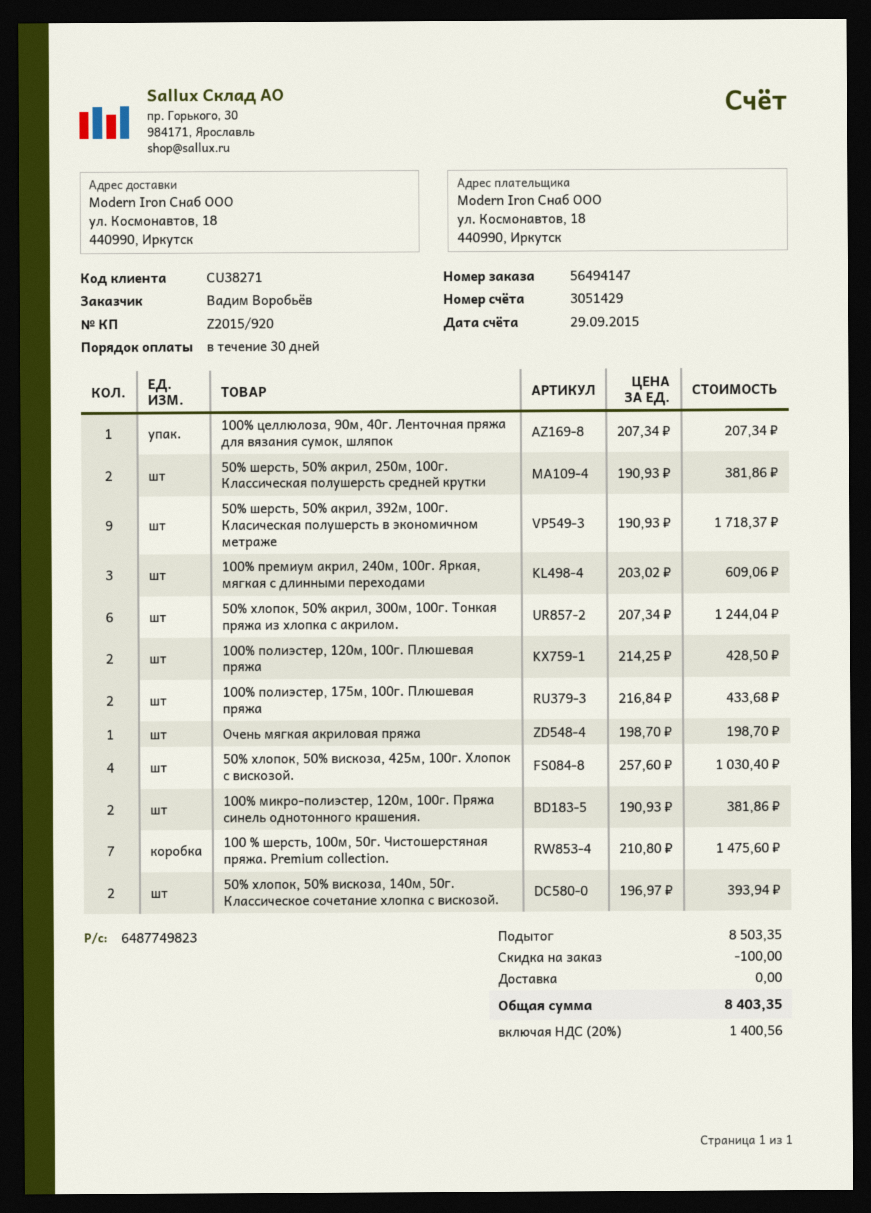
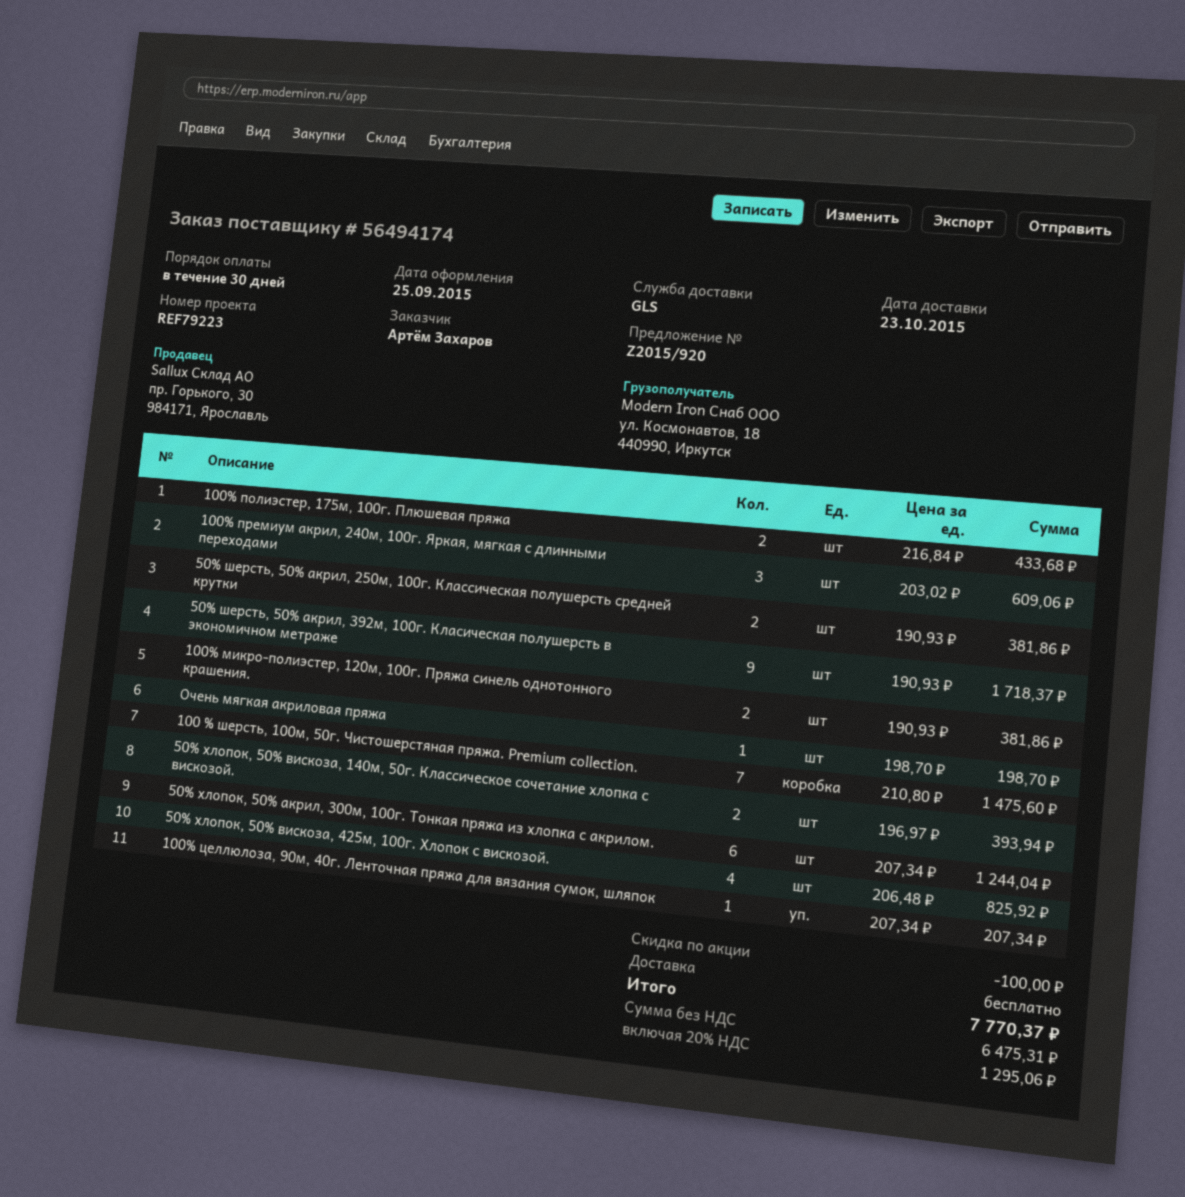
order number: 56494147 -> 56494174
ordered by: Вадим Воробьёв -> Артём Захаров
100% полиэстер, 120м, 100г. Плюшевая пряжа: 2 x 214.25 = 428.50 -> none
50% хлопок, 50% вискоза, 425м, 100г. Хлопок с вискозой.: 4 x 257.60 = 1030.40 -> 4 x 206.48 = 825.92
tax: 20% = 1400.56 -> 20% = 1295.06
total: 8403.35 -> 7770.37

